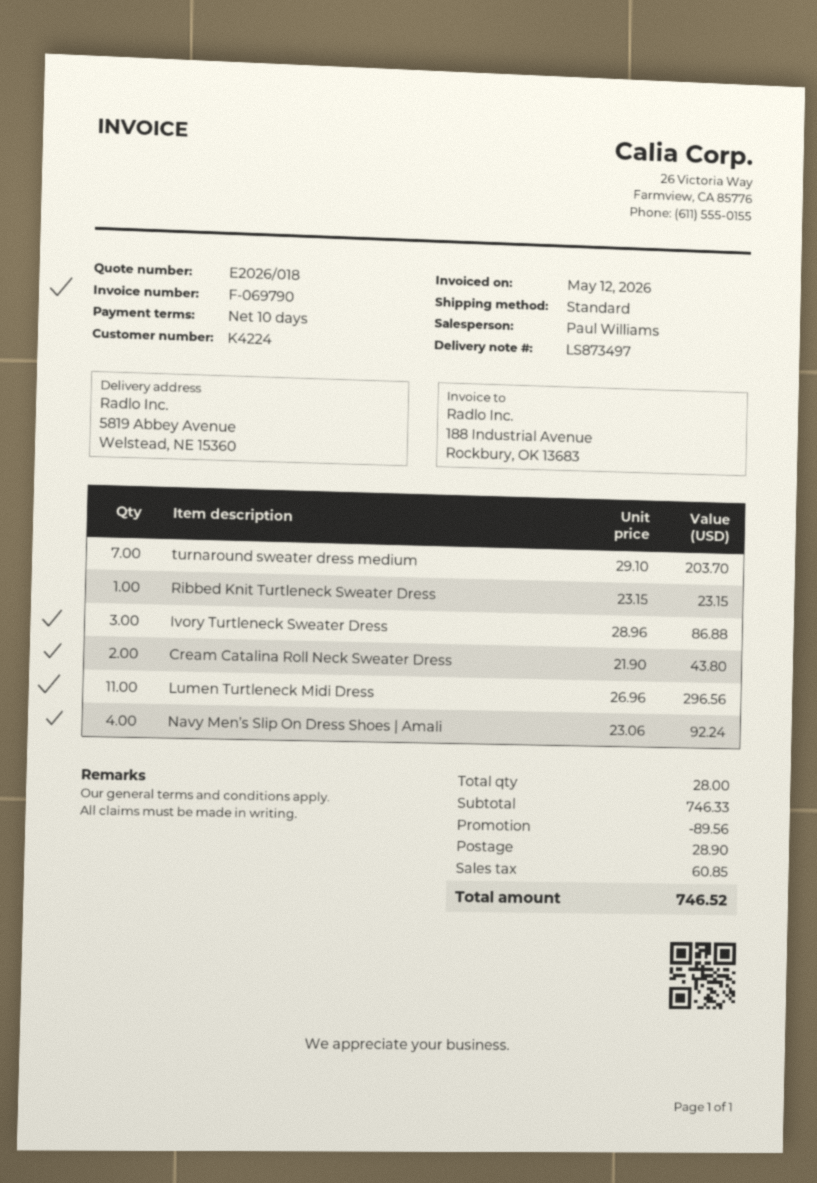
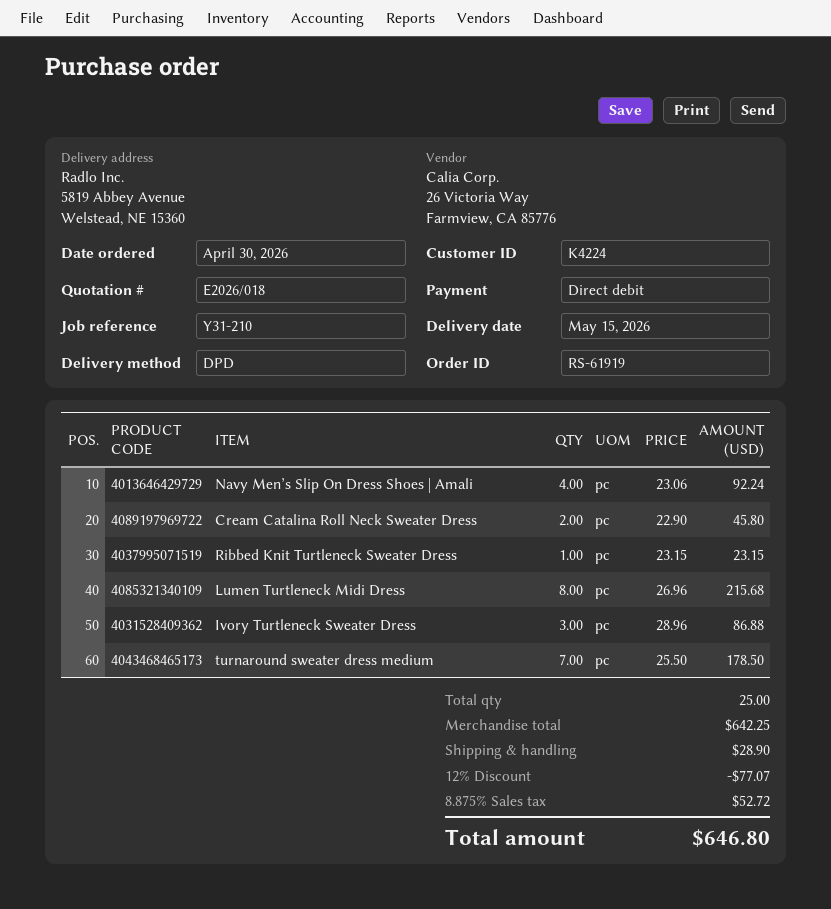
shipping method: standard -> DPD
turnaround sweater dress medium: 7 x 29.10 = 203.70 -> 7 x 25.50 = 178.50
Cream Catalina Roll Neck Sweater Dress: 2 x 21.90 = 43.80 -> 2 x 22.90 = 45.80
Lumen Turtleneck Midi Dress: 11 x 26.96 = 296.56 -> 8 x 26.96 = 215.68
total quantity: 28 -> 25
subtotal: 746.33 -> 642.25
discount: 89.56 -> 77.07
tax: 60.85 -> 52.72
total: 746.52 -> 646.80

